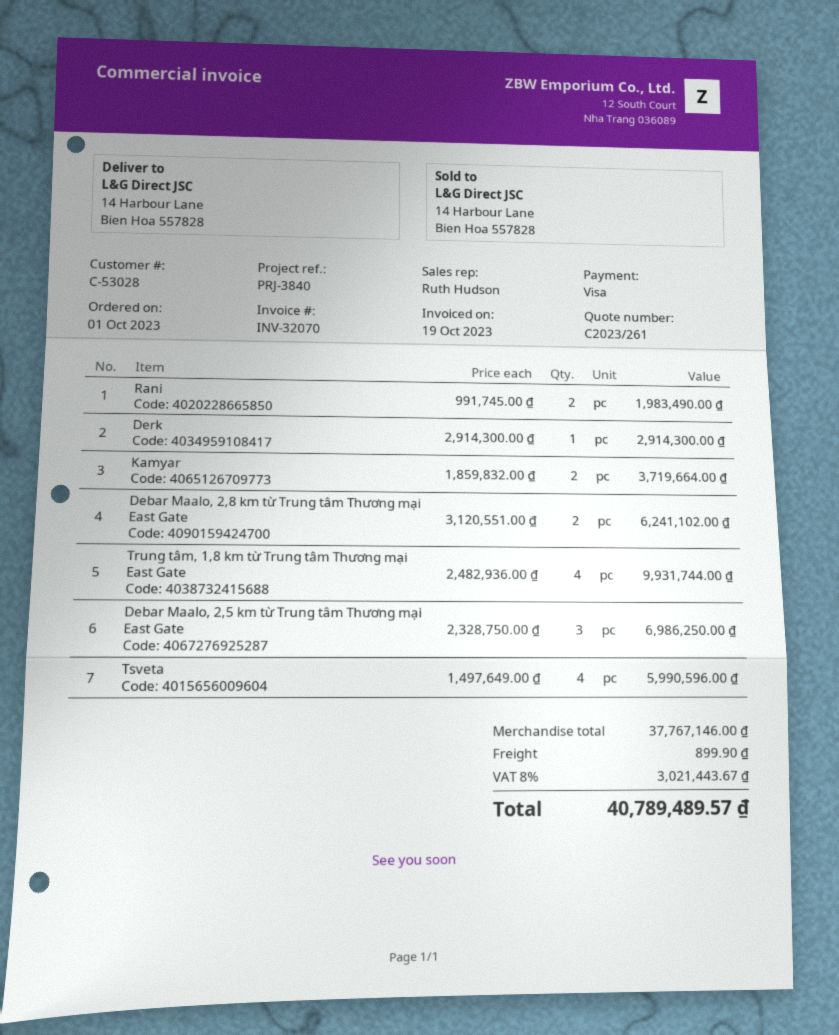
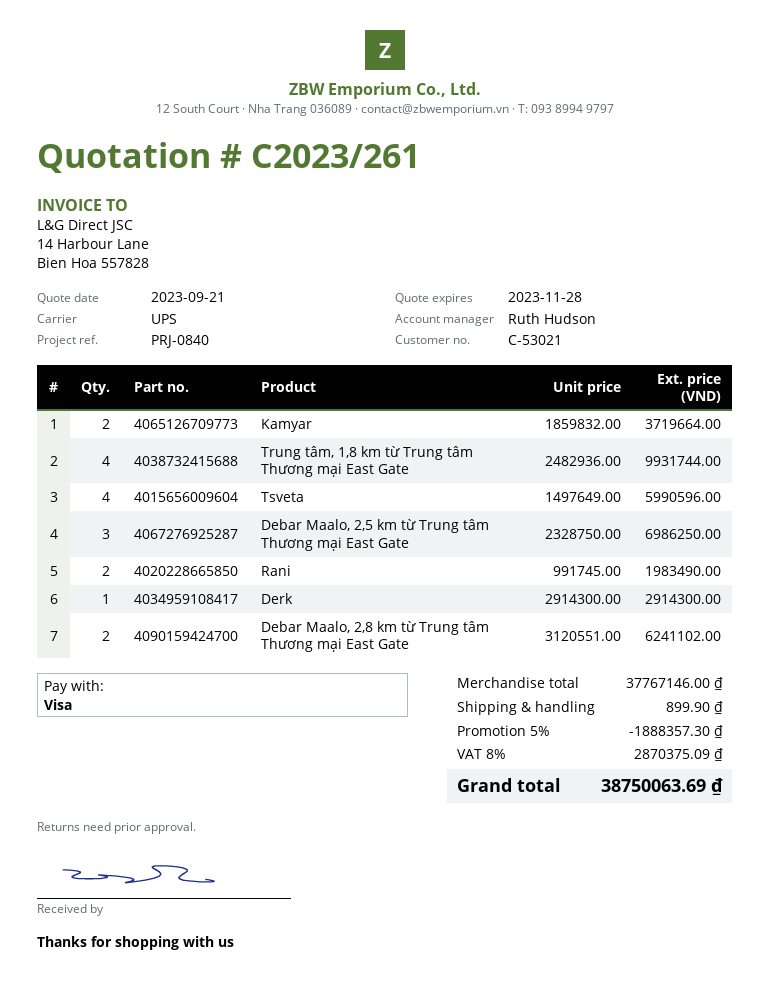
customer number: C-53028 -> C-53021
reference: PRJ-3840 -> PRJ-0840
discount: none -> 5% = 1888357.30
tax: 8% = 3021443.67 -> 8% = 2870375.09
total: 40789489.57 -> 38750063.69

